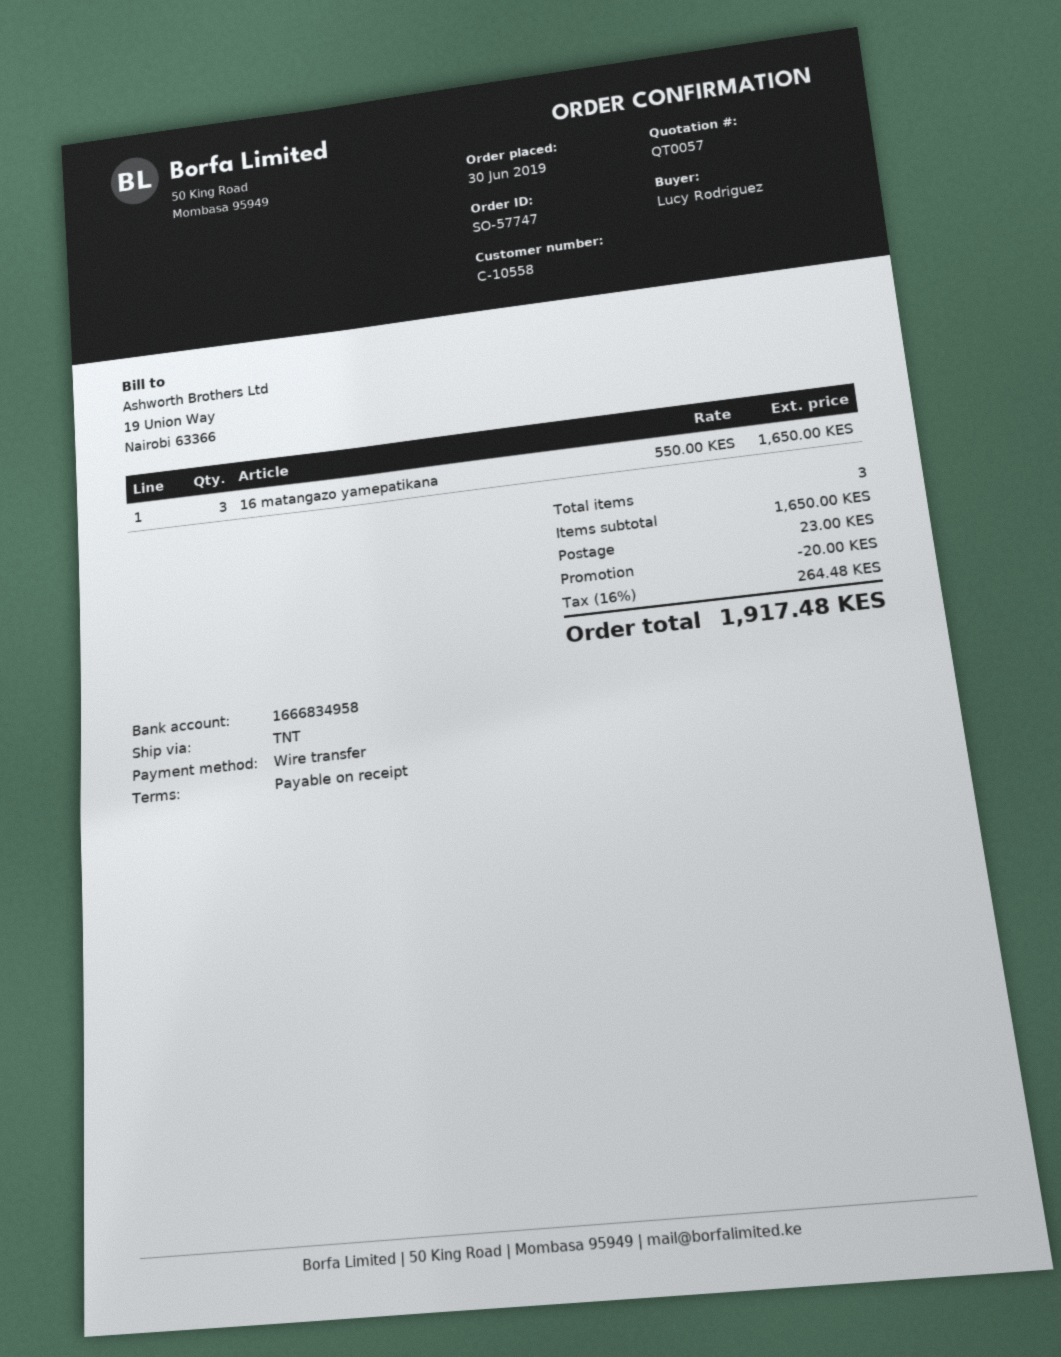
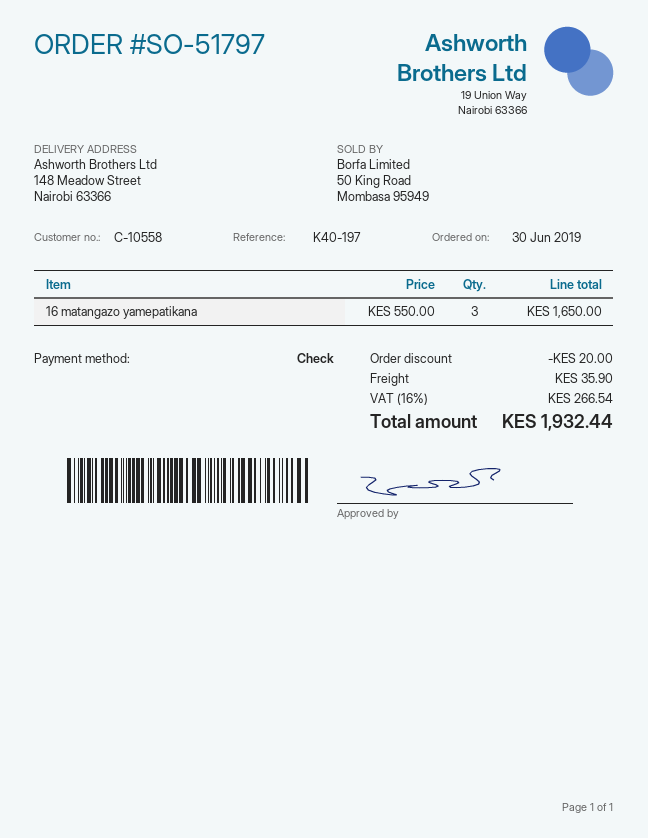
order number: SO-57747 -> SO-51797
payment method: bank transfer -> cheque
shipping: 23.00 -> 35.90
tax: 16% = 264.48 -> 16% = 266.54
total: 1917.48 -> 1932.44

